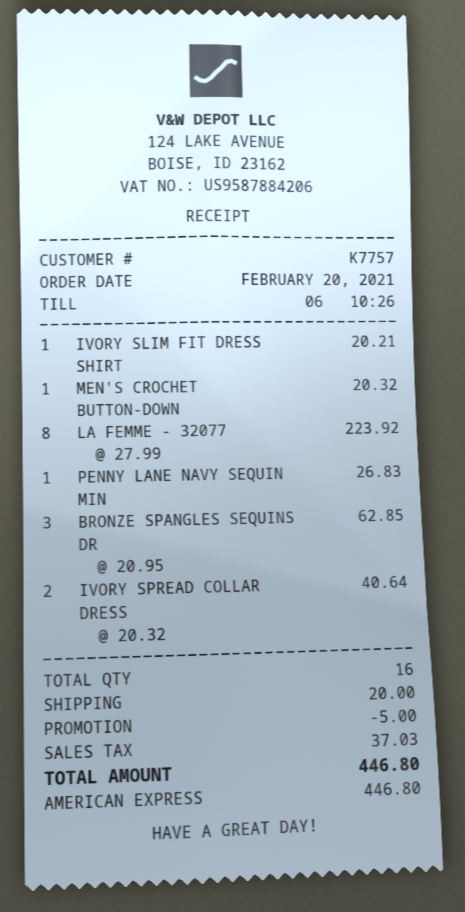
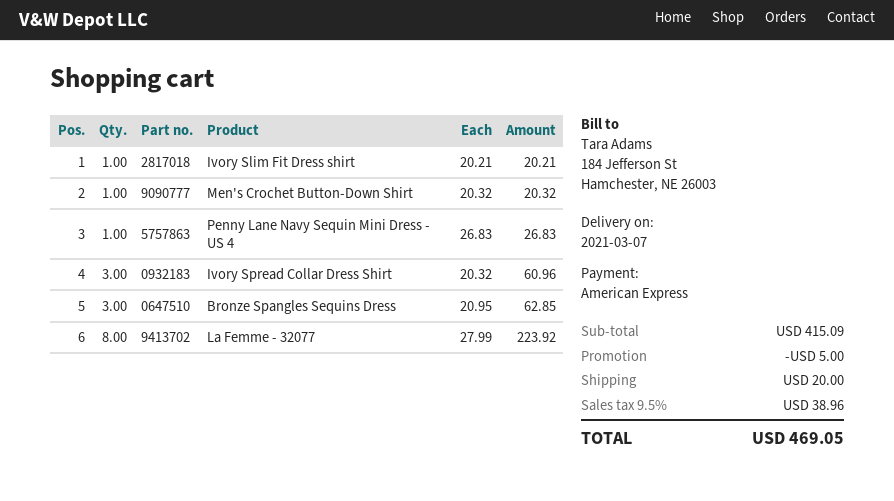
IVORY SPREAD COLLAR DRESS: 2 x 20.32 = 40.64 -> 3 x 20.32 = 60.96
tax: 37.03 -> 38.96
total: 446.80 -> 469.05

